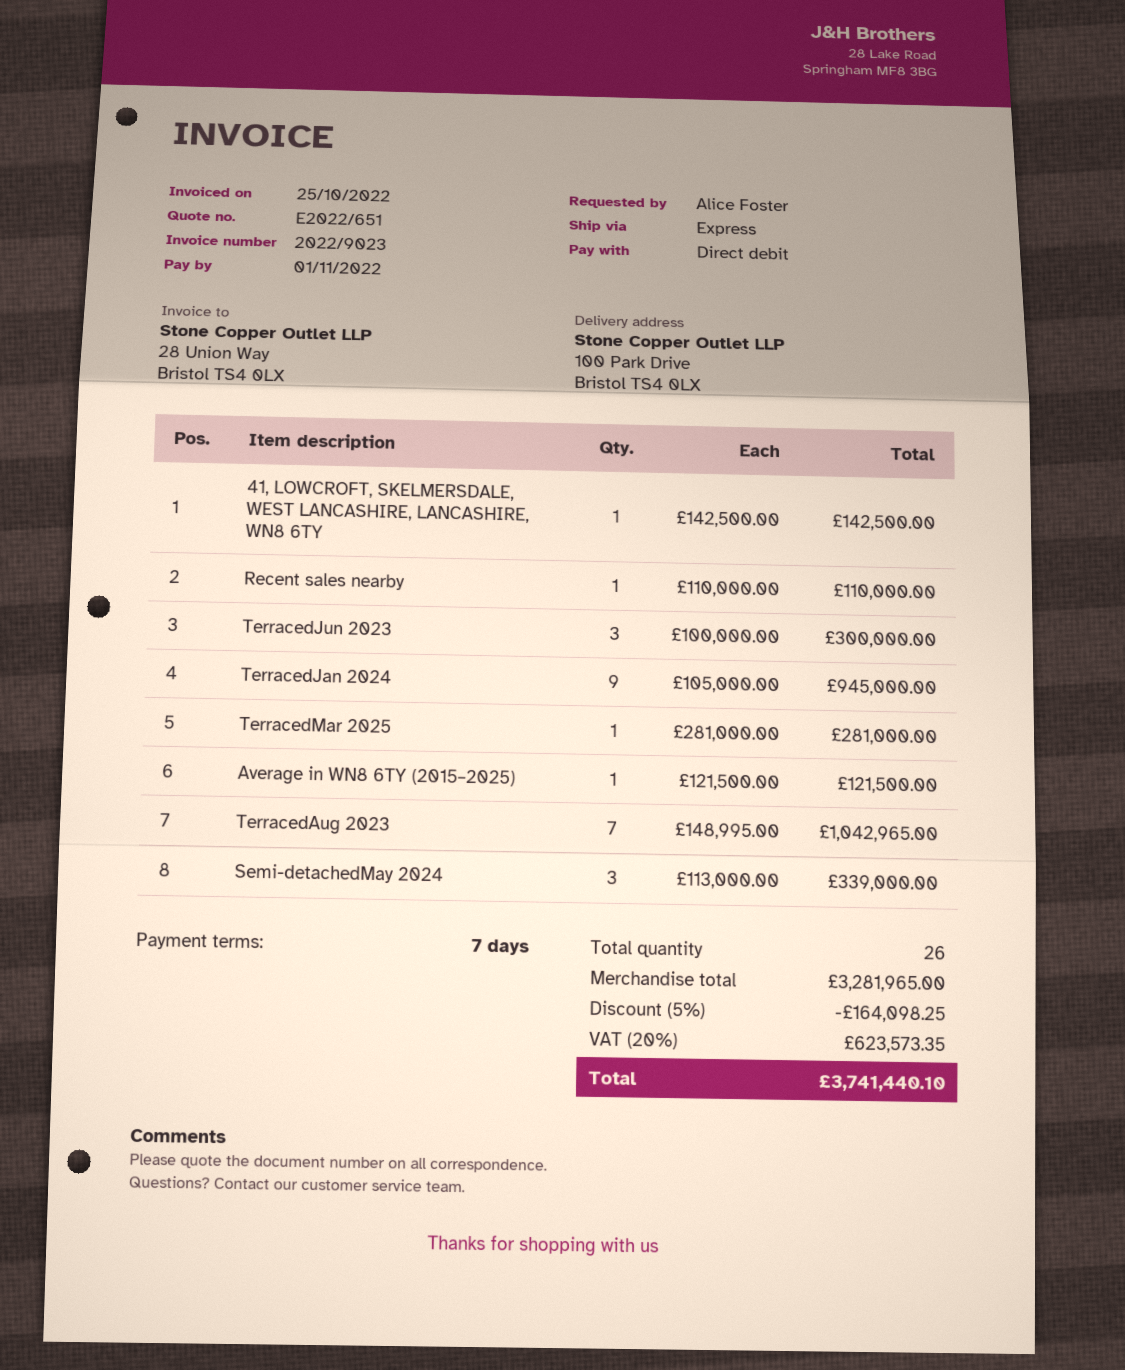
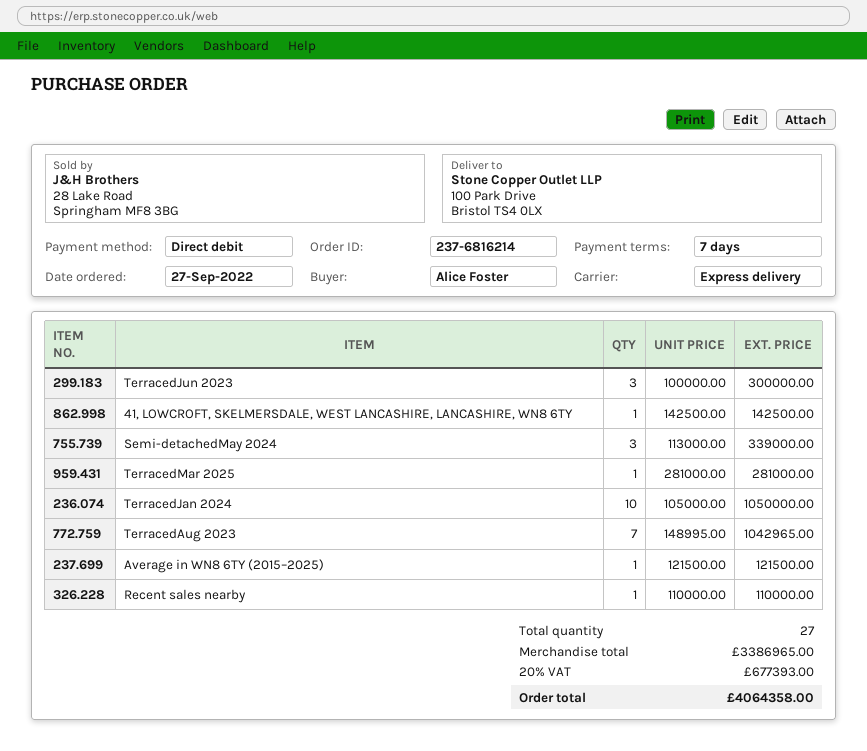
TerracedJan 2024: 9 x 105000.00 = 945000.00 -> 10 x 105000.00 = 1050000.00
total quantity: 26 -> 27
subtotal: 3281965.00 -> 3386965.00
discount: 5% = 164098.25 -> none
tax: 20% = 623573.35 -> 20% = 677393.00
total: 3741440.10 -> 4064358.00

